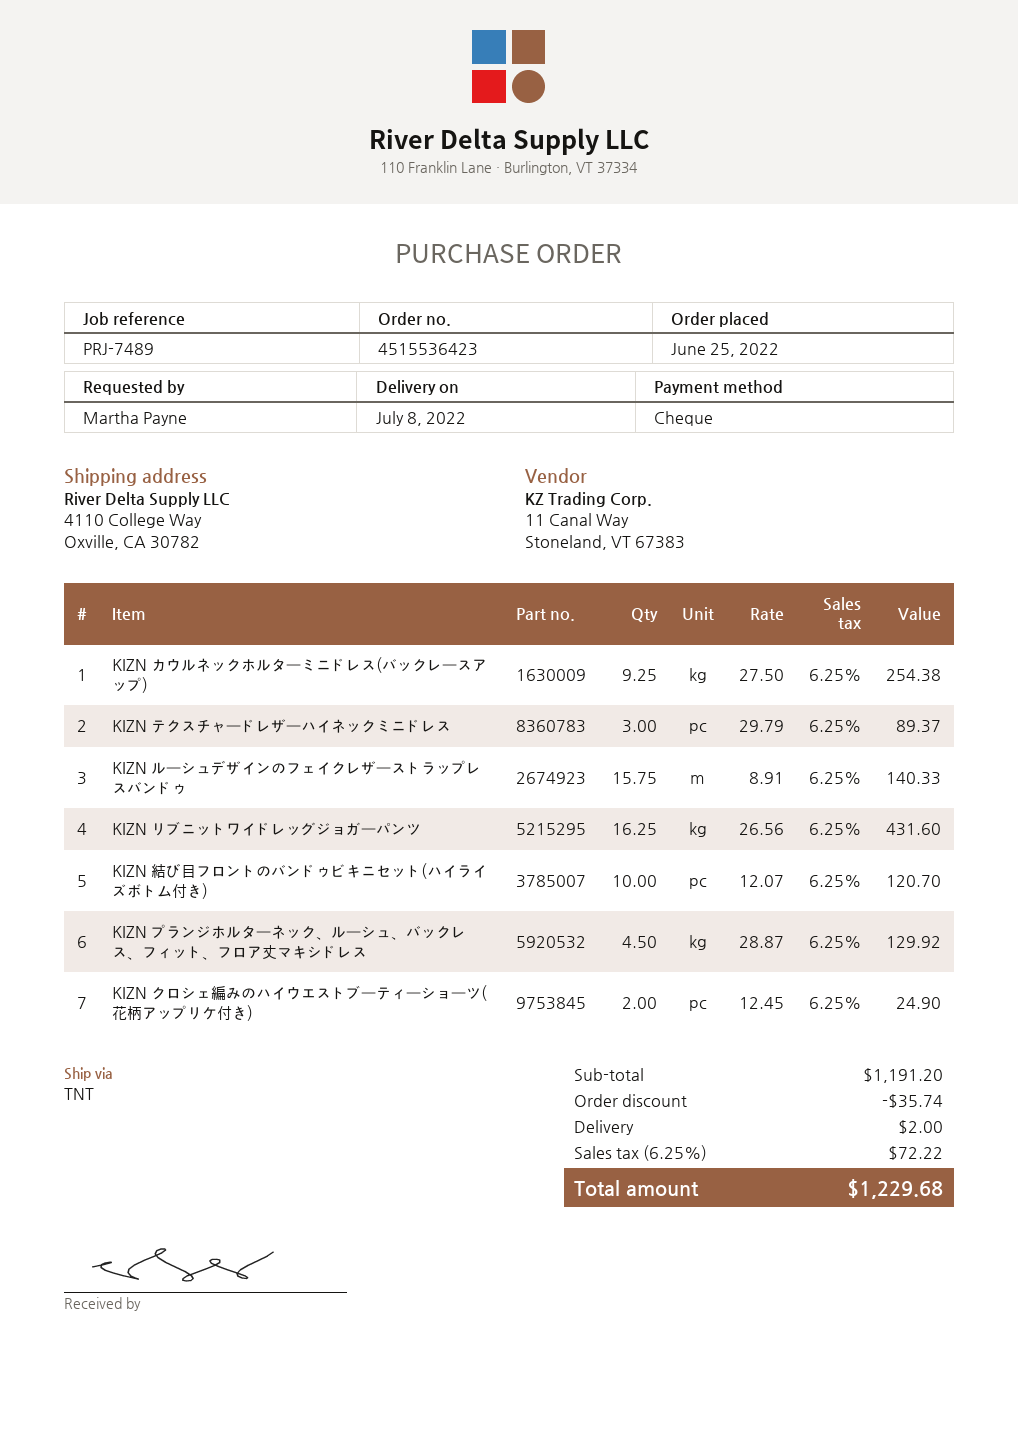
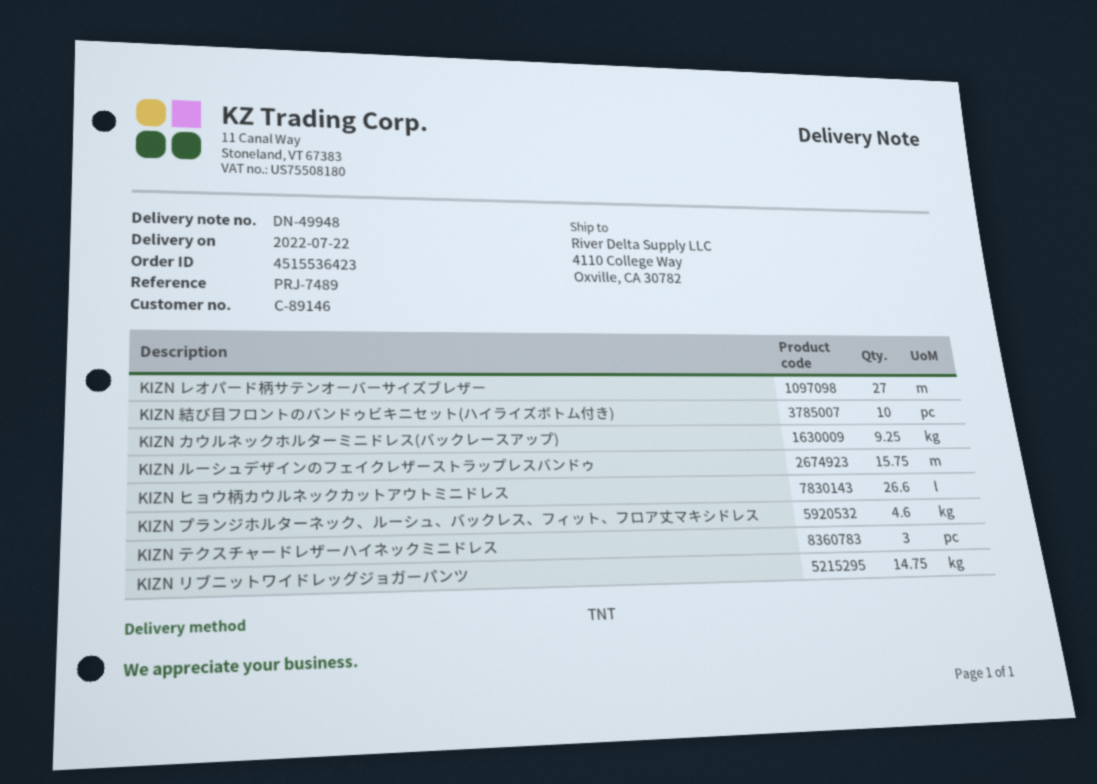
delivery date: 2022-07-08 -> 2022-07-22
KIZN リブニットワイドレッグジョガーパンツ: 16.25 -> 14.75
KIZN プランジホルターネック、ルーシュ、バックレス、フィット、フロア丈マキシドレス: 4.5 -> 4.6
KIZN クロシェ編みのハイウエストブーティーショーツ(花柄アップリケ付き): 2 -> none
KIZN レオパード柄サテンオーバーサイズブレザー: none -> 27
KIZN ヒョウ柄カウルネックカットアウトミニドレス: none -> 26.6

